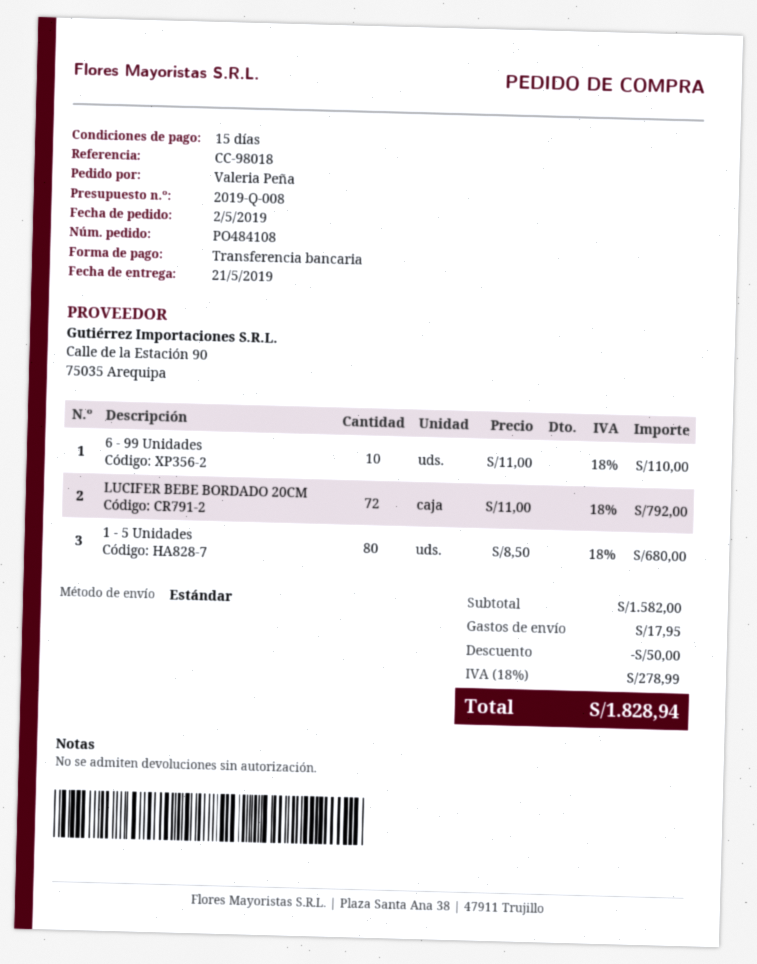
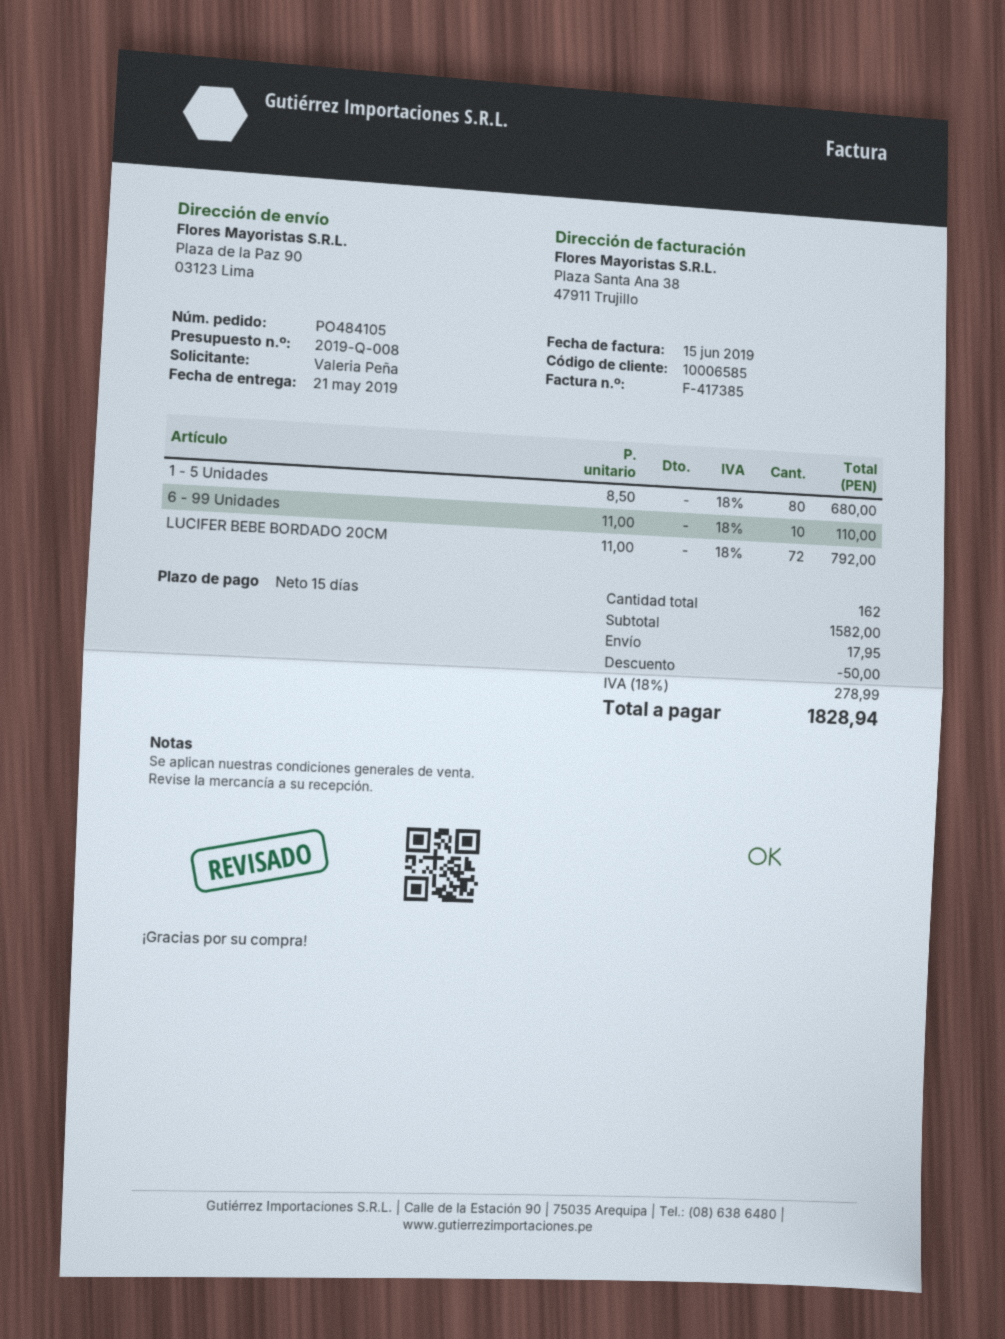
order number: PO484108 -> PO484105

